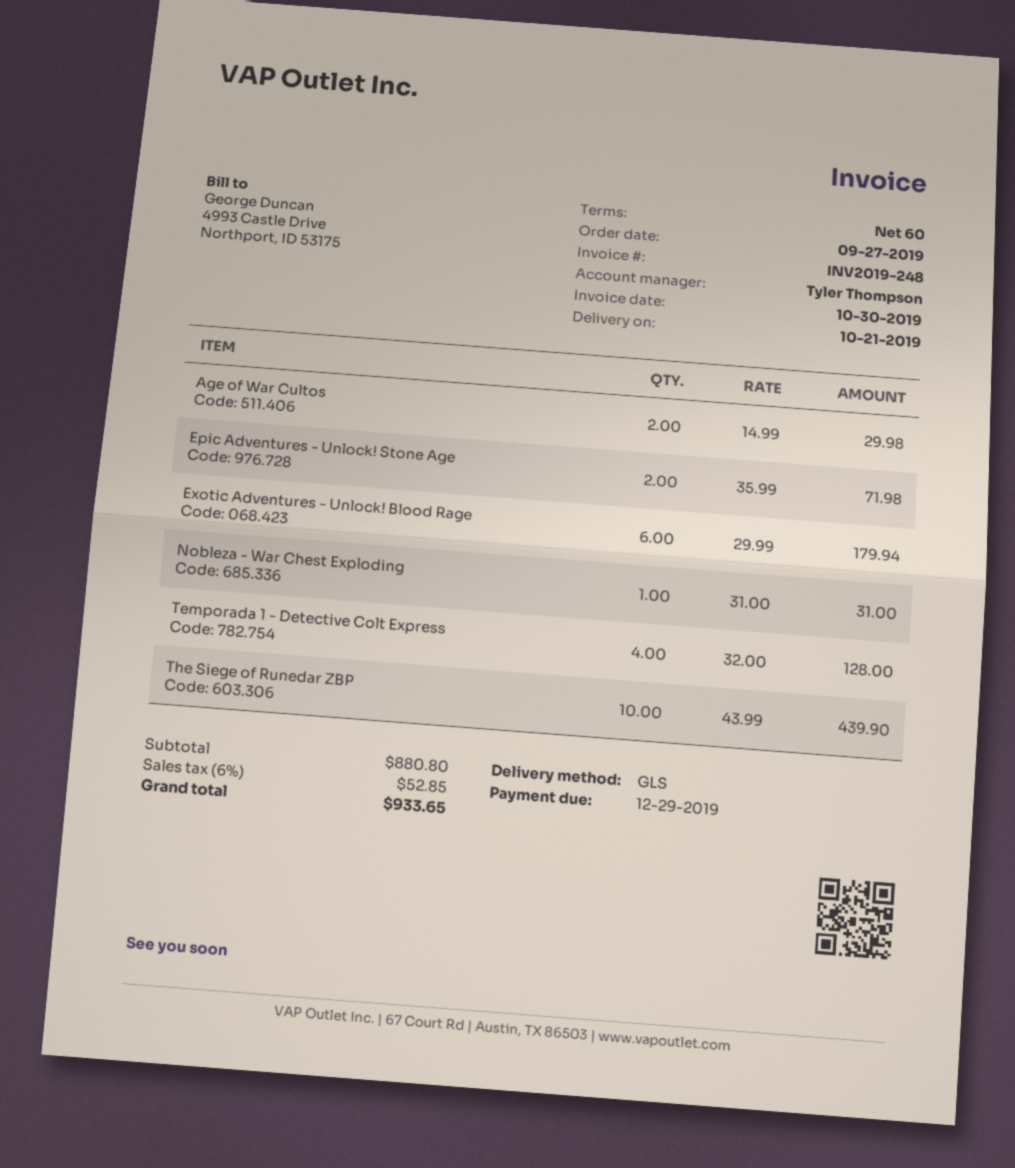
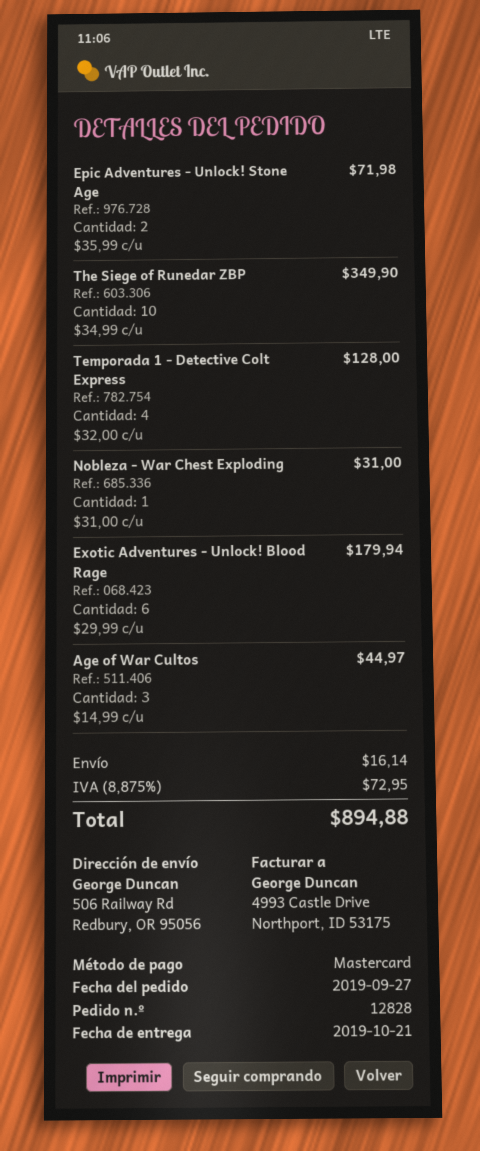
Age of War Cultos: 2 x 14.99 = 29.98 -> 3 x 14.99 = 44.97
The Siege of Runedar ZBP: 10 x 43.99 = 439.90 -> 10 x 34.99 = 349.90
shipping: none -> 16.14
tax: 6% = 52.85 -> 8.875% = 72.95
total: 933.65 -> 894.88

